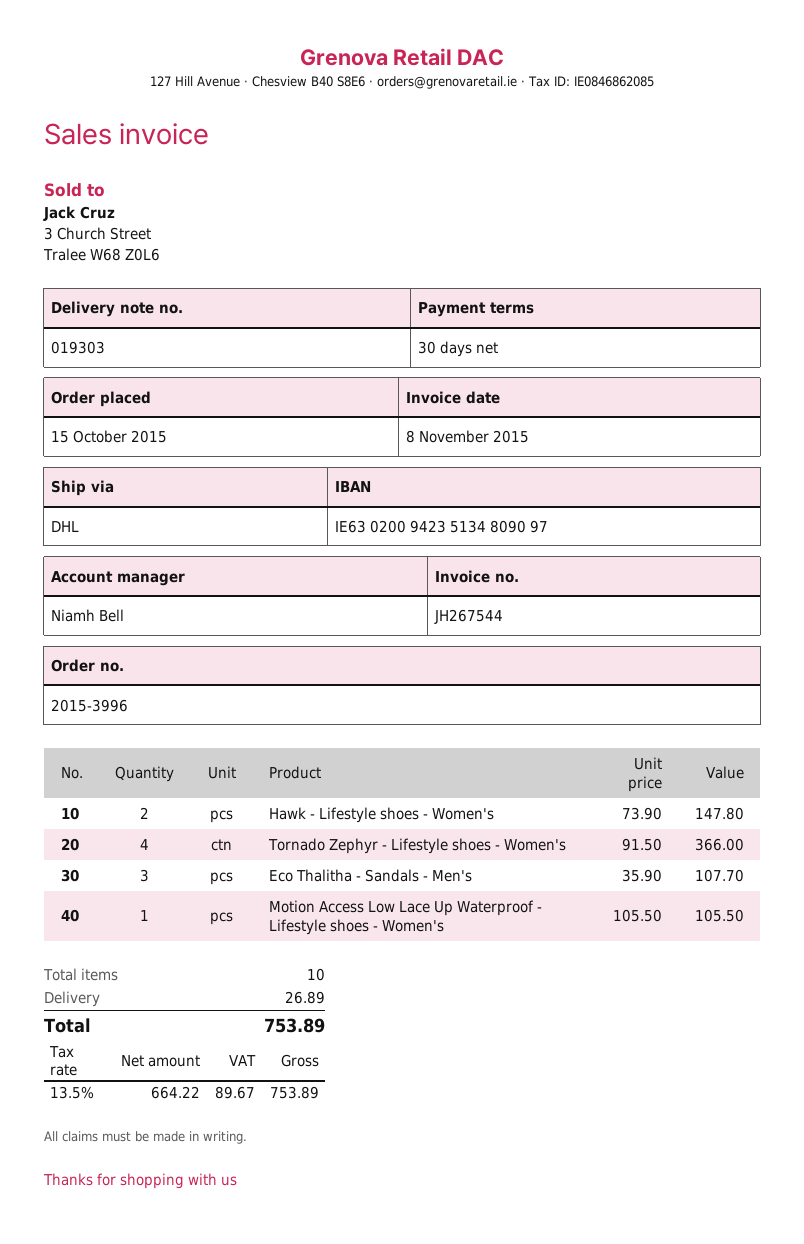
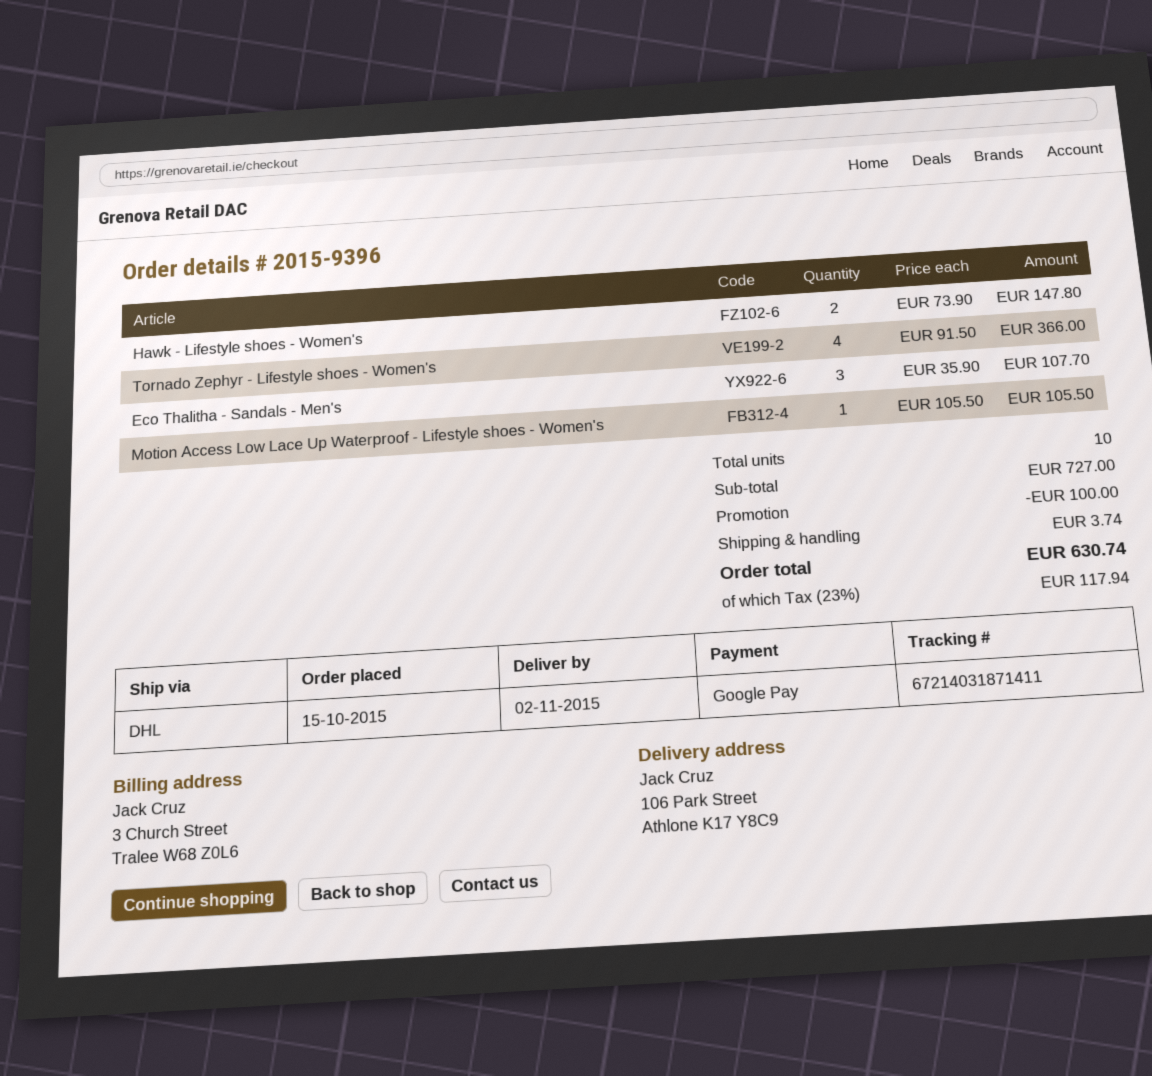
order number: 2015-3996 -> 2015-9396
discount: none -> 100.00
shipping: 26.89 -> 3.74
tax: 13.5% = 89.67 -> 23% = 117.94
total: 753.89 -> 630.74

